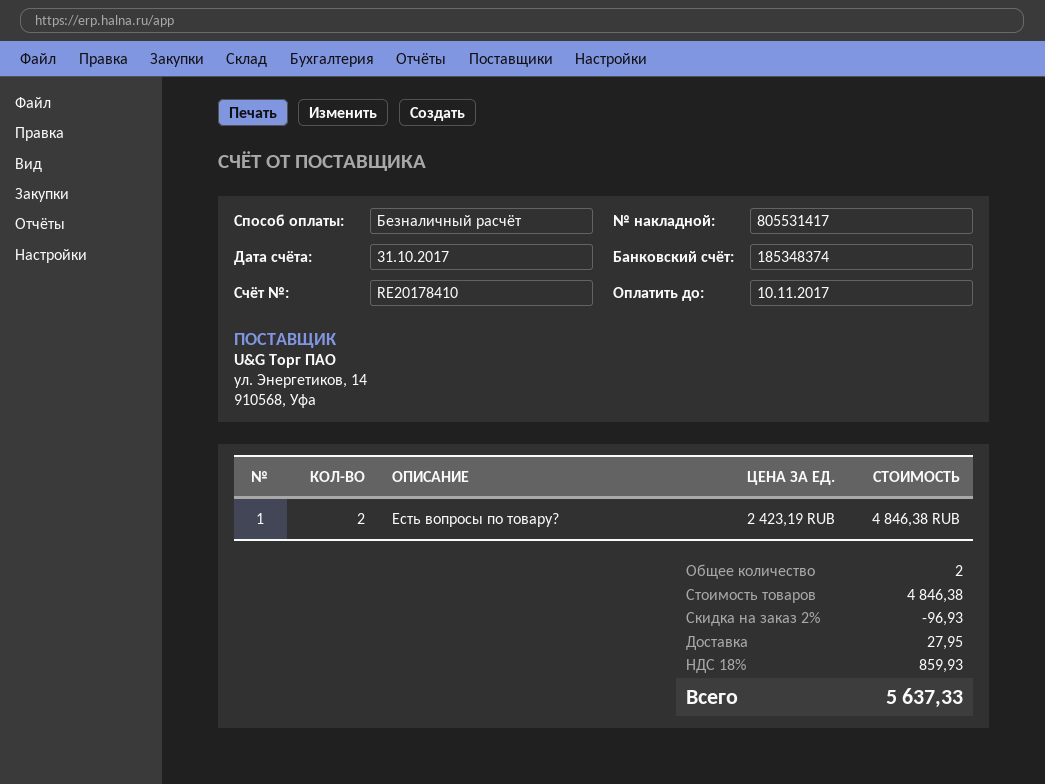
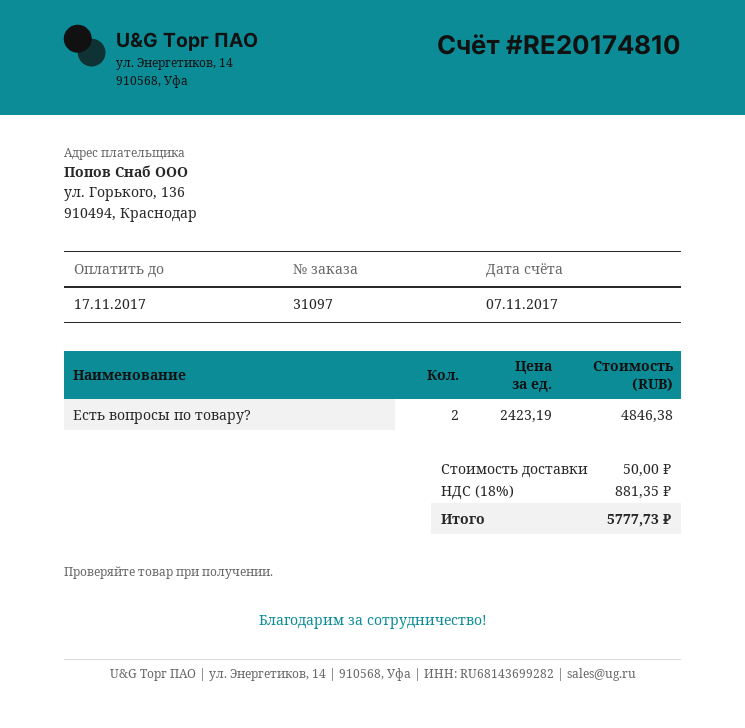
invoice number: RE20178410 -> RE20174810
invoice date: 2017-10-31 -> 2017-11-07
due date: 2017-11-10 -> 2017-11-17
discount: 2% = 96.93 -> none
shipping: 27.95 -> 50.00
tax: 18% = 859.93 -> 18% = 881.35
total: 5637.33 -> 5777.73

